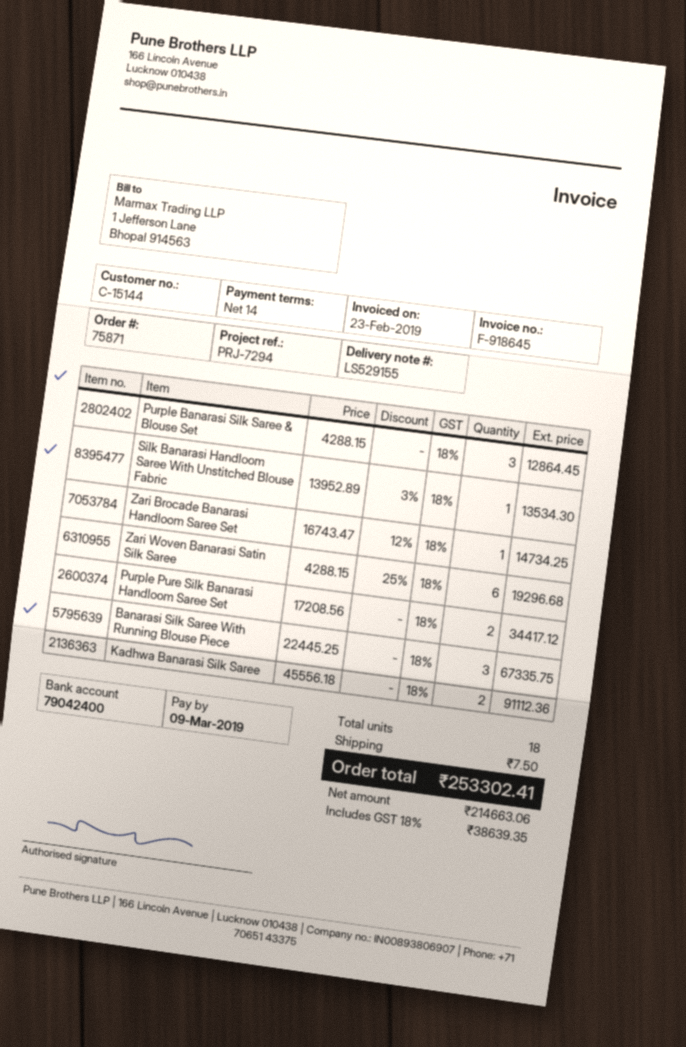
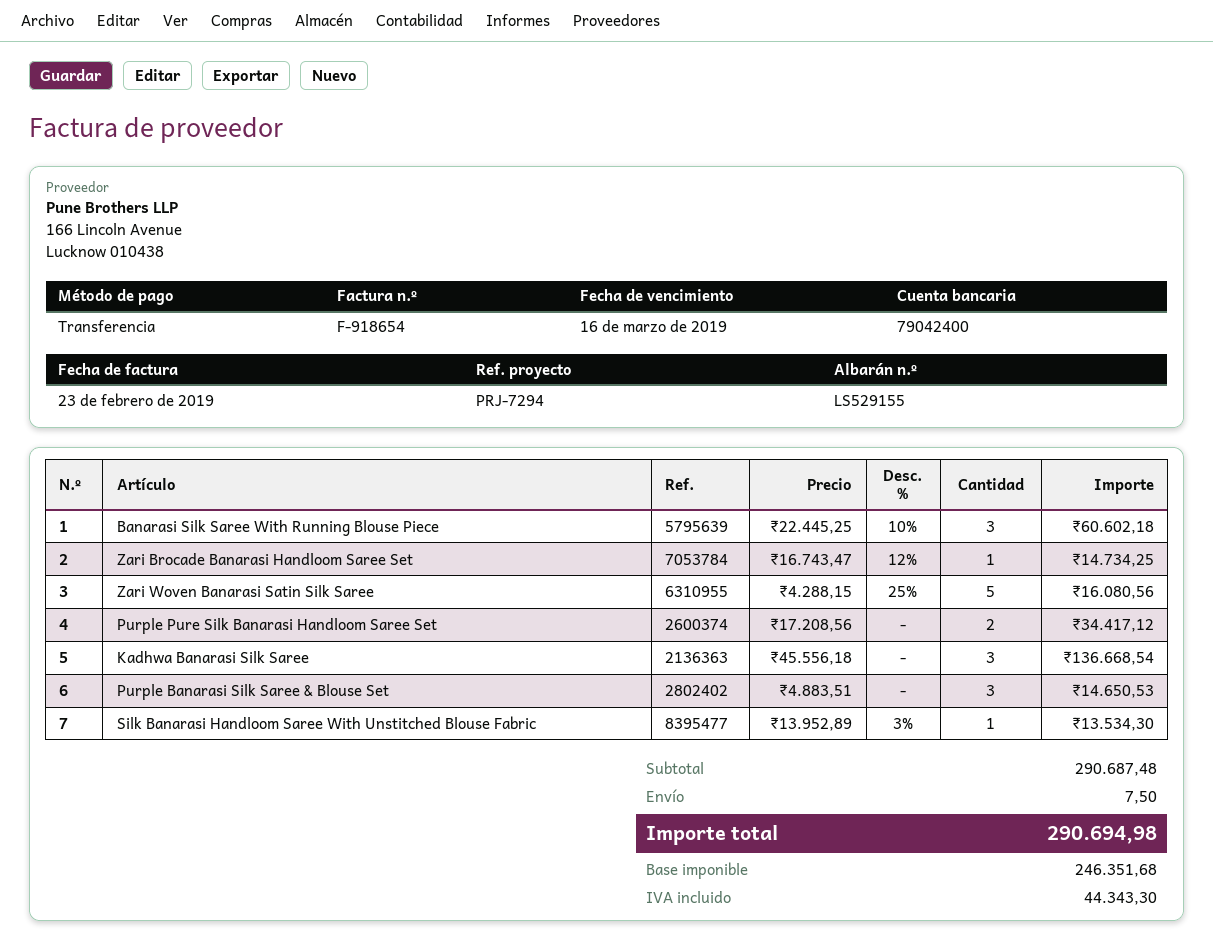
invoice number: F-918645 -> F-918654
due date: 2019-03-09 -> 2019-03-16
Purple Banarasi Silk Saree & Blouse Set: 3 x 4288.15 = 12864.45 -> 3 x 4883.51 = 14650.53
Zari Woven Banarasi Satin Silk Saree: 6 x 4288.15 - 25% = 19296.68 -> 5 x 4288.15 - 25% = 16080.56
Banarasi Silk Saree With Running Blouse Piece: 3 x 22445.25 = 67335.75 -> 3 x 22445.25 - 10% = 60602.18
Kadhwa Banarasi Silk Saree: 2 x 45556.18 = 91112.36 -> 3 x 45556.18 = 136668.54
net: 214663.06 -> 246351.68
tax: 38639.35 -> 44343.30
total: 253302.41 -> 290694.98

